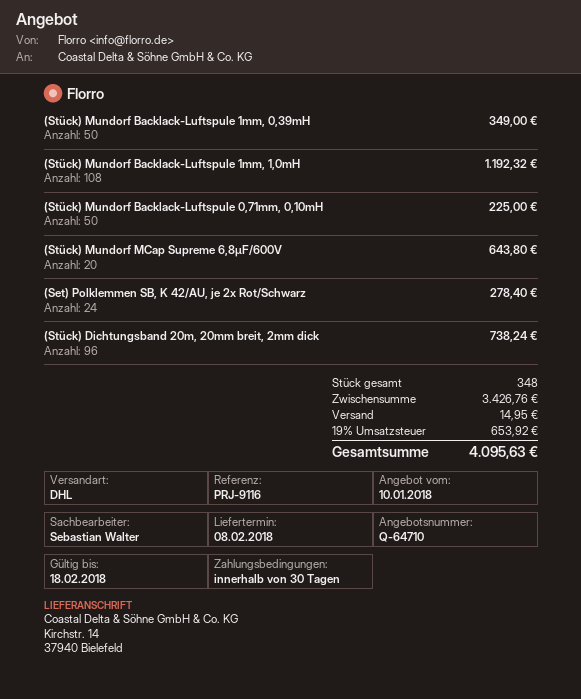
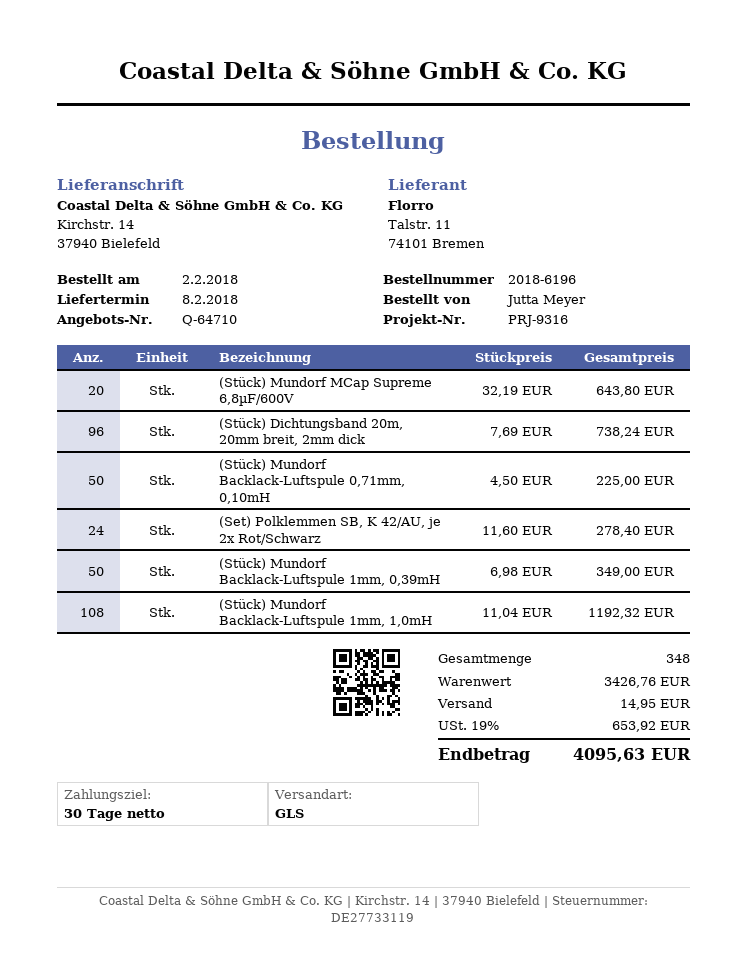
reference: PRJ-9116 -> PRJ-9316
shipping method: DHL -> GLS

